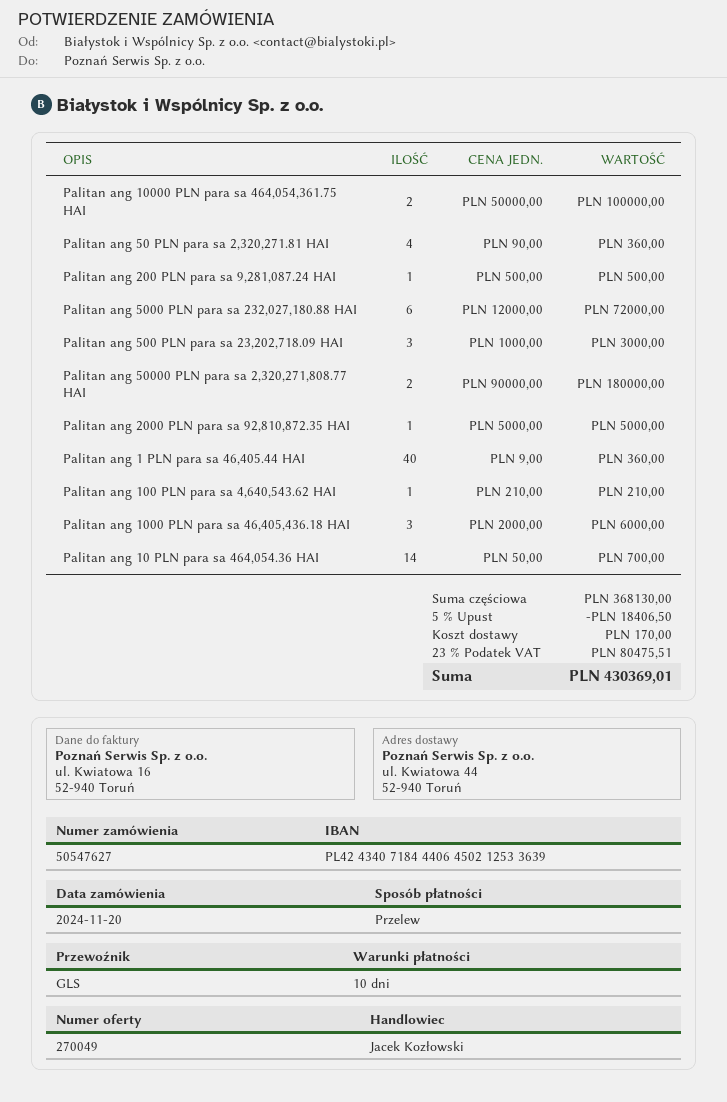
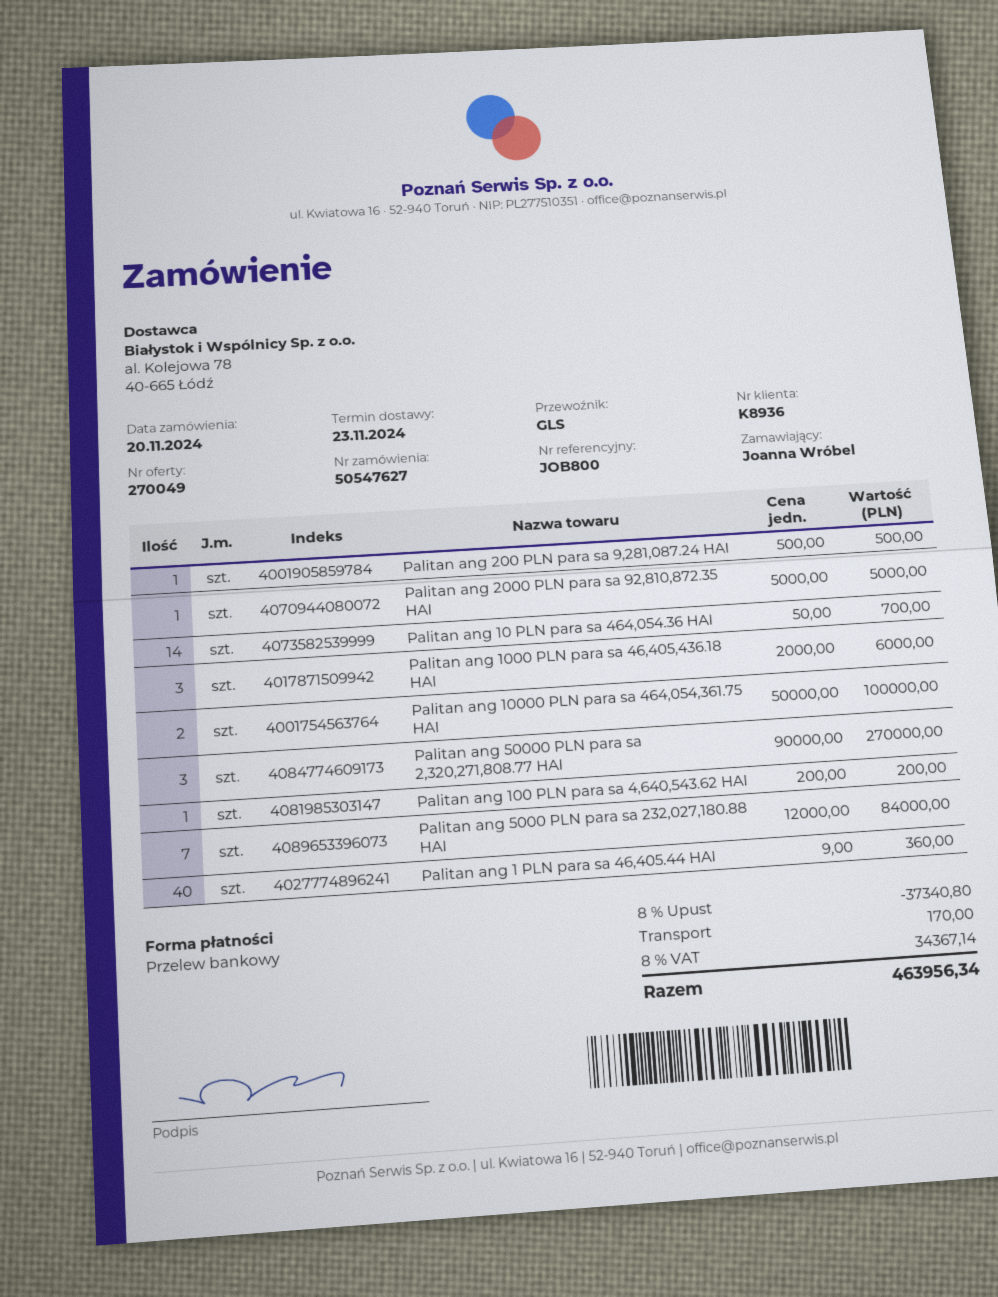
Palitan ang 50 PLN para sa 2,320,271.81 HAI: 4 x 90.00 = 360.00 -> none
Palitan ang 5000 PLN para sa 232,027,180.88 HAI: 6 x 12000.00 = 72000.00 -> 7 x 12000.00 = 84000.00
Palitan ang 500 PLN para sa 23,202,718.09 HAI: 3 x 1000.00 = 3000.00 -> none
Palitan ang 50000 PLN para sa 2,320,271,808.77 HAI: 2 x 90000.00 = 180000.00 -> 3 x 90000.00 = 270000.00
Palitan ang 100 PLN para sa 4,640,543.62 HAI: 1 x 210.00 = 210.00 -> 1 x 200.00 = 200.00
discount: 5% = 18406.50 -> 8% = 37340.80
tax: 23% = 80475.51 -> 8% = 34367.14
total: 430369.01 -> 463956.34

